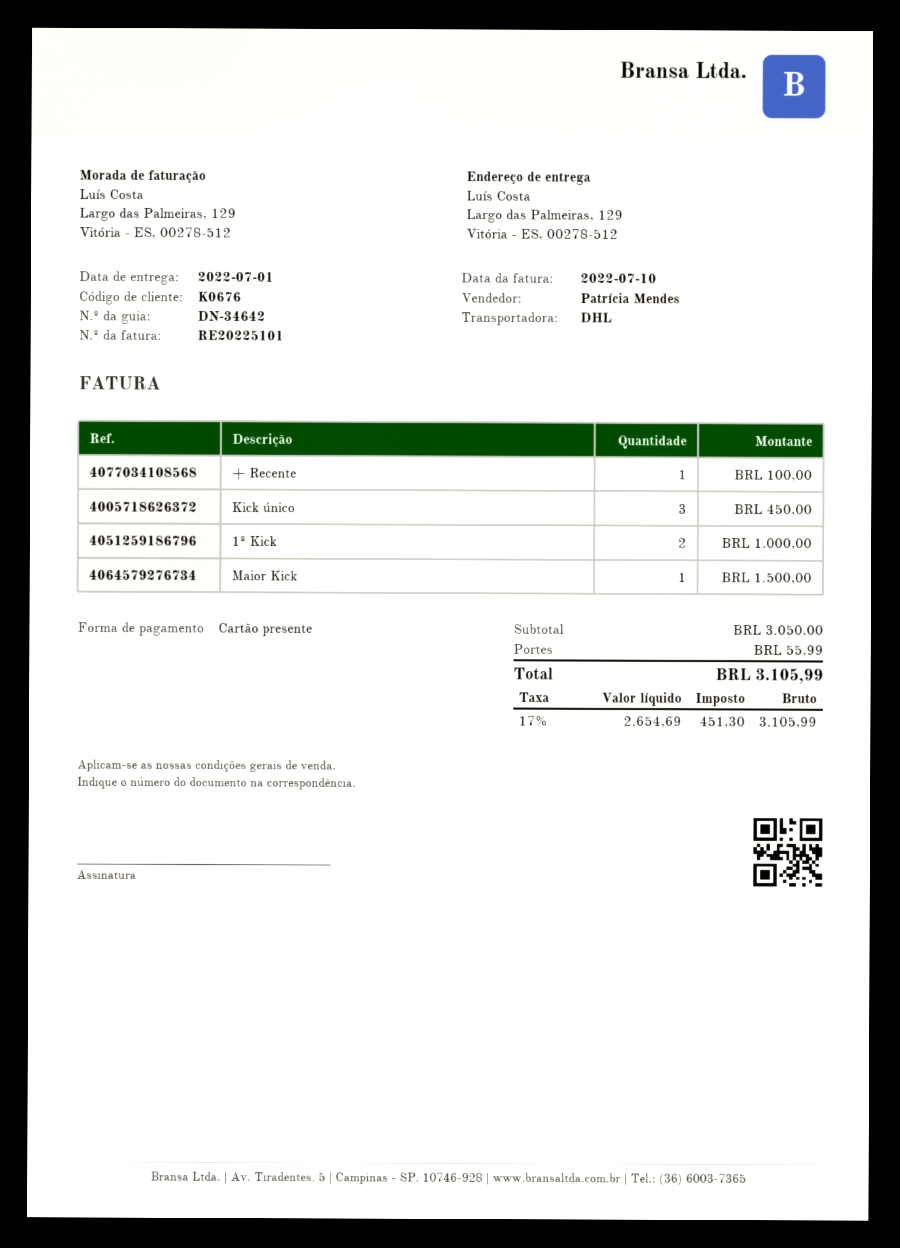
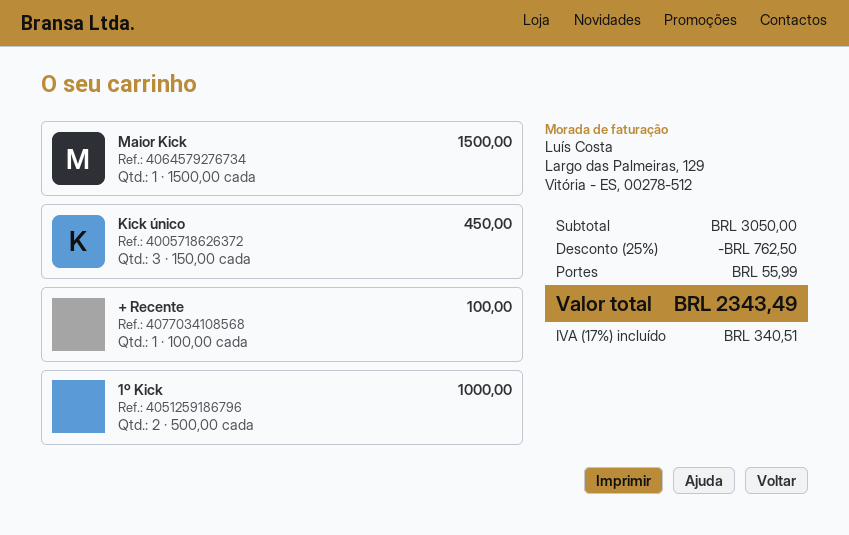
discount: none -> 25% = 762.50
tax: 17% = 451.30 -> 17% = 340.51
total: 3105.99 -> 2343.49

